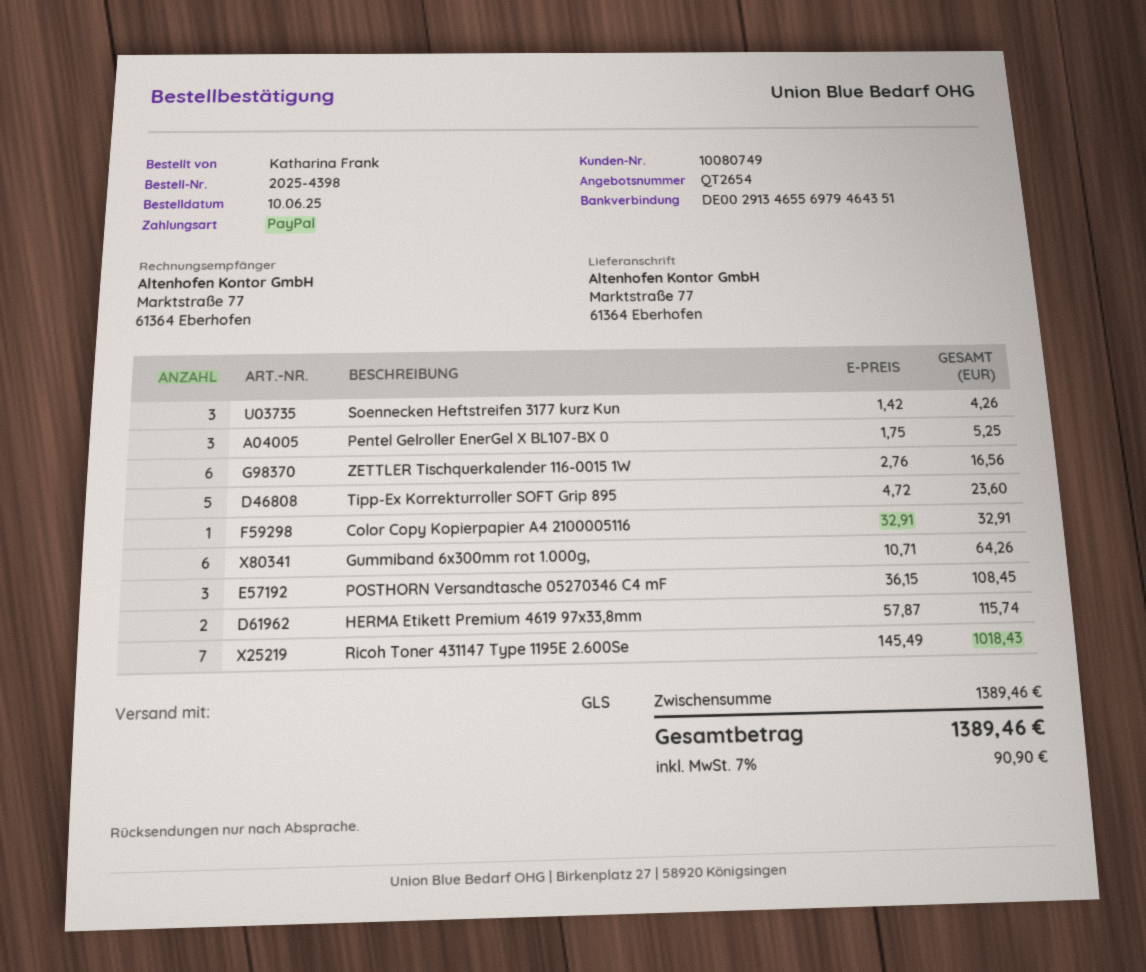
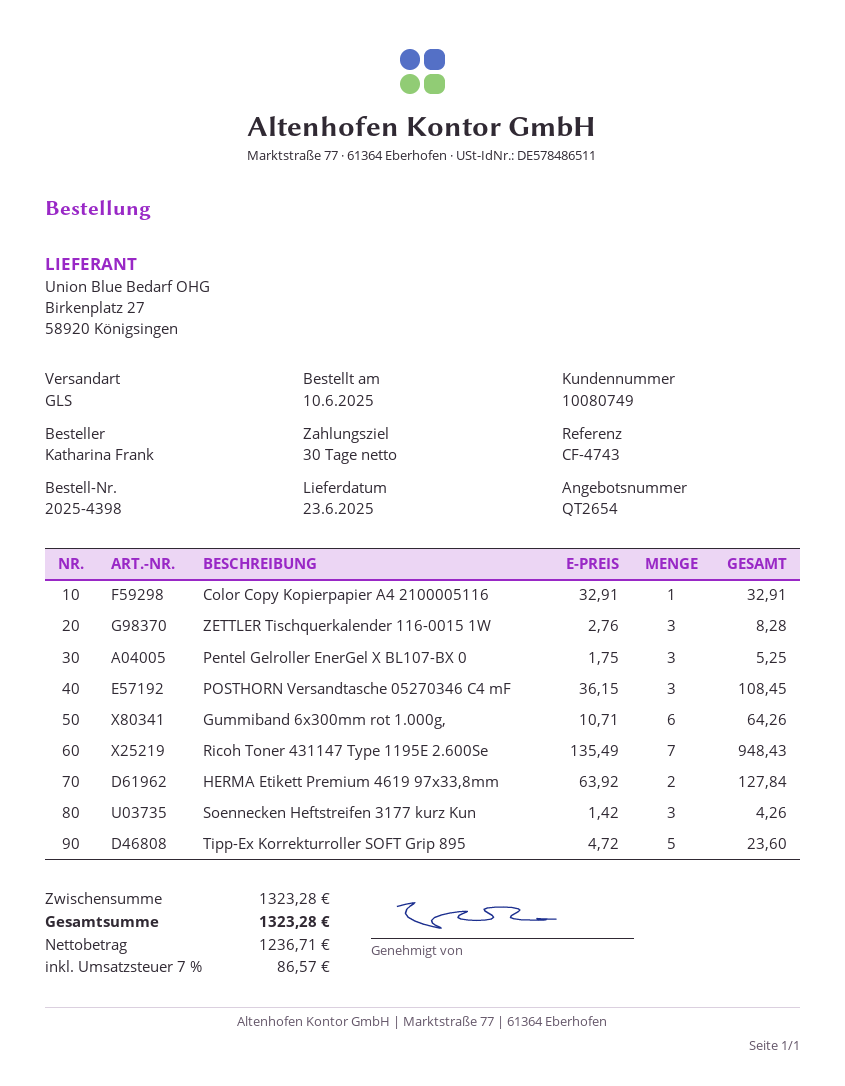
ZETTLER Tischquerkalender 116-0015 1W: 6 x 2.76 = 16.56 -> 3 x 2.76 = 8.28
HERMA Etikett Premium 4619 97x33,8mm: 2 x 57.87 = 115.74 -> 2 x 63.92 = 127.84
Ricoh Toner 431147 Type 1195E 2.600Se: 7 x 145.49 = 1018.43 -> 7 x 135.49 = 948.43
subtotal: 1389.46 -> 1323.28
tax: 7% = 90.90 -> 7% = 86.57
total: 1389.46 -> 1323.28

